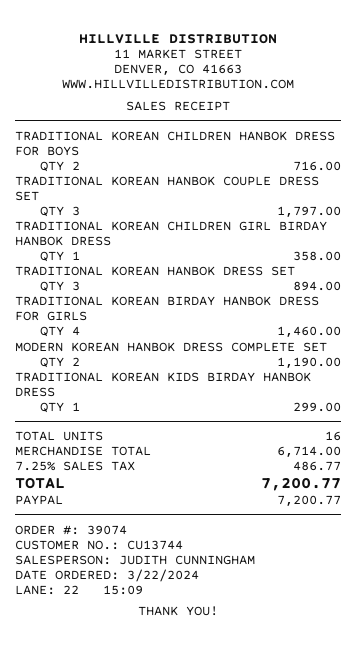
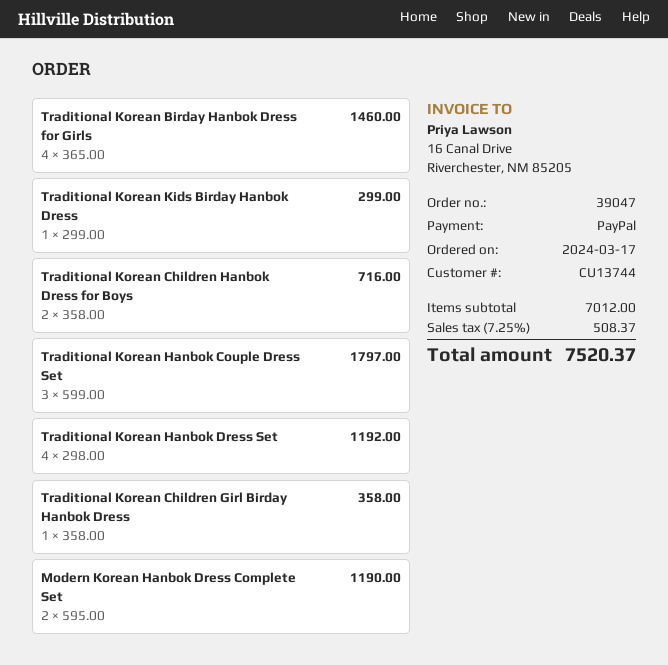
order number: 39074 -> 39047
order date: 2024-03-22 -> 2024-03-17
TRADITIONAL KOREAN HANBOK DRESS SET: 3 for 894.00 -> 4 for 1192.00
subtotal: 6714.00 -> 7012.00
tax: 7.25% = 486.77 -> 7.25% = 508.37
total: 7200.77 -> 7520.37

